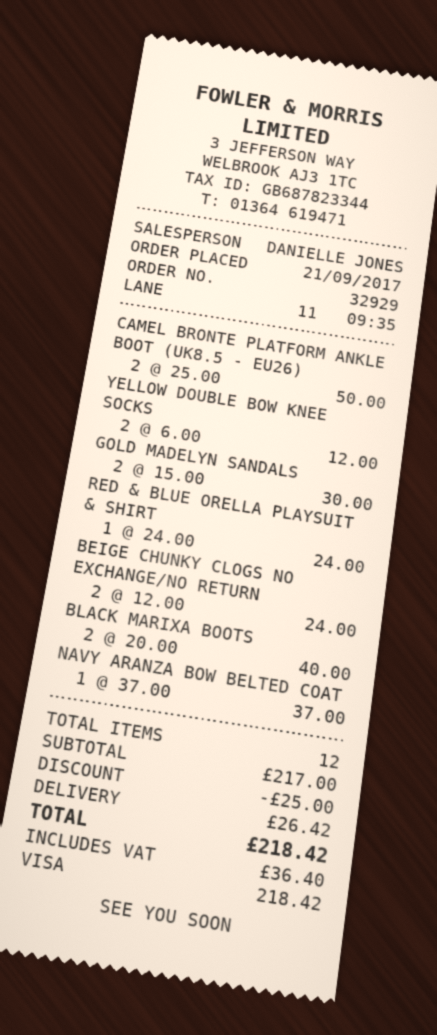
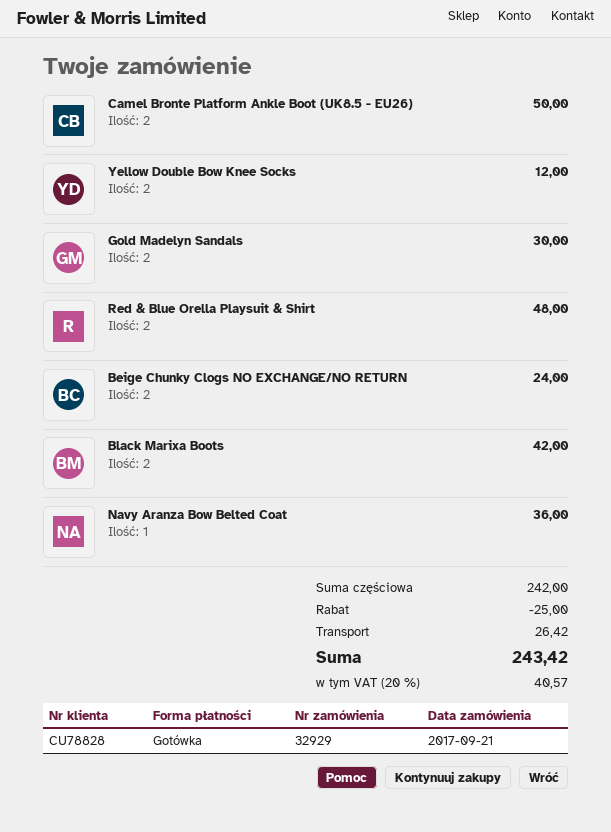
payment method: Visa -> cash
RED & BLUE ORELLA PLAYSUIT & SHIRT: 1 for 24.00 -> 2 for 48.00
BLACK MARIXA BOOTS: 2 for 40.00 -> 2 for 42.00
NAVY ARANZA BOW BELTED COAT: 1 for 37.00 -> 1 for 36.00
subtotal: 217.00 -> 242.00
tax: 36.40 -> 40.57
total: 218.42 -> 243.42

